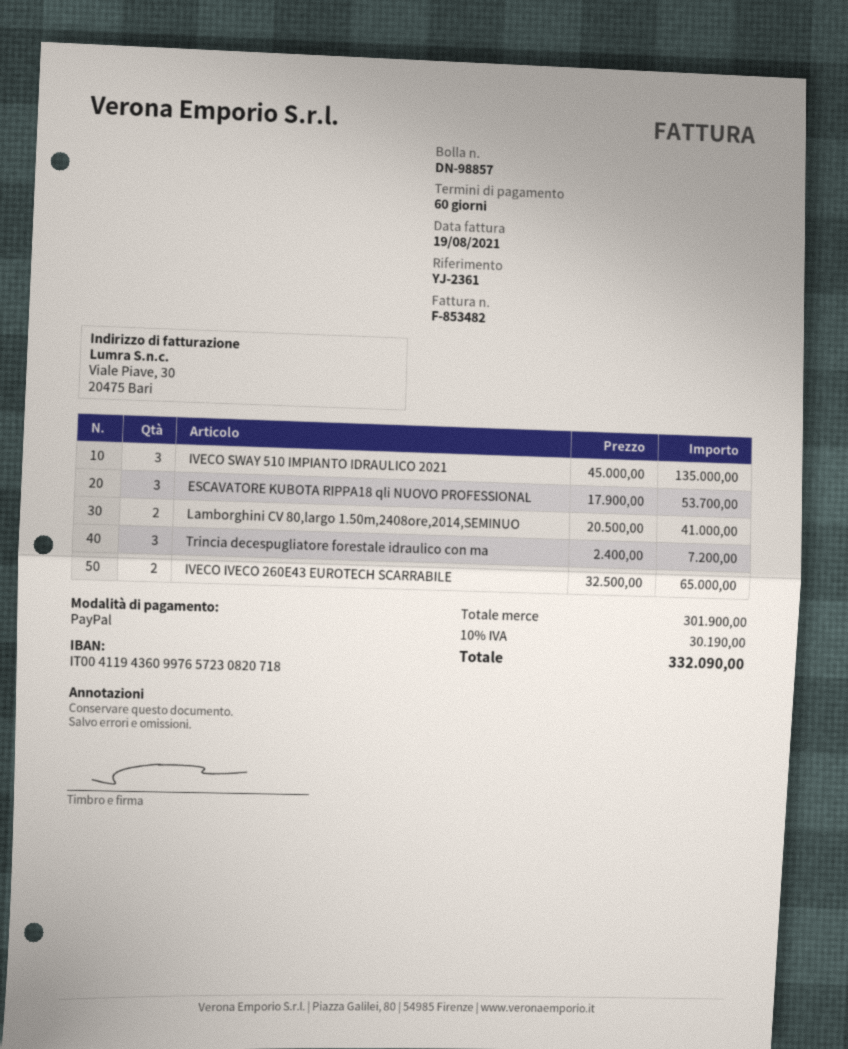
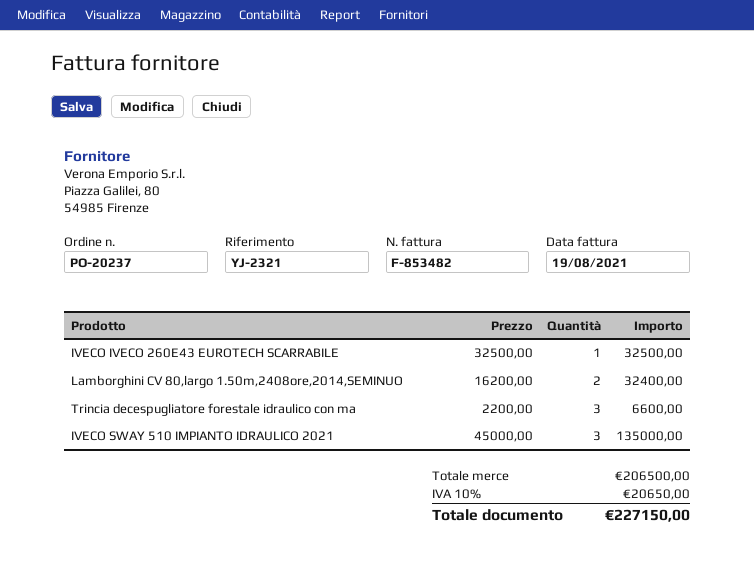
reference: YJ-2361 -> YJ-2321
ESCAVATORE KUBOTA RIPPA18 qli NUOVO PROFESSIONAL: 3 x 17900.00 = 53700.00 -> none
Lamborghini CV 80,largo 1.50m,2408ore,2014,SEMINUO: 2 x 20500.00 = 41000.00 -> 2 x 16200.00 = 32400.00
Trincia decespugliatore forestale idraulico con ma: 3 x 2400.00 = 7200.00 -> 3 x 2200.00 = 6600.00
IVECO IVECO 260E43 EUROTECH SCARRABILE: 2 x 32500.00 = 65000.00 -> 1 x 32500.00 = 32500.00
subtotal: 301900.00 -> 206500.00
tax: 10% = 30190.00 -> 10% = 20650.00
total: 332090.00 -> 227150.00

